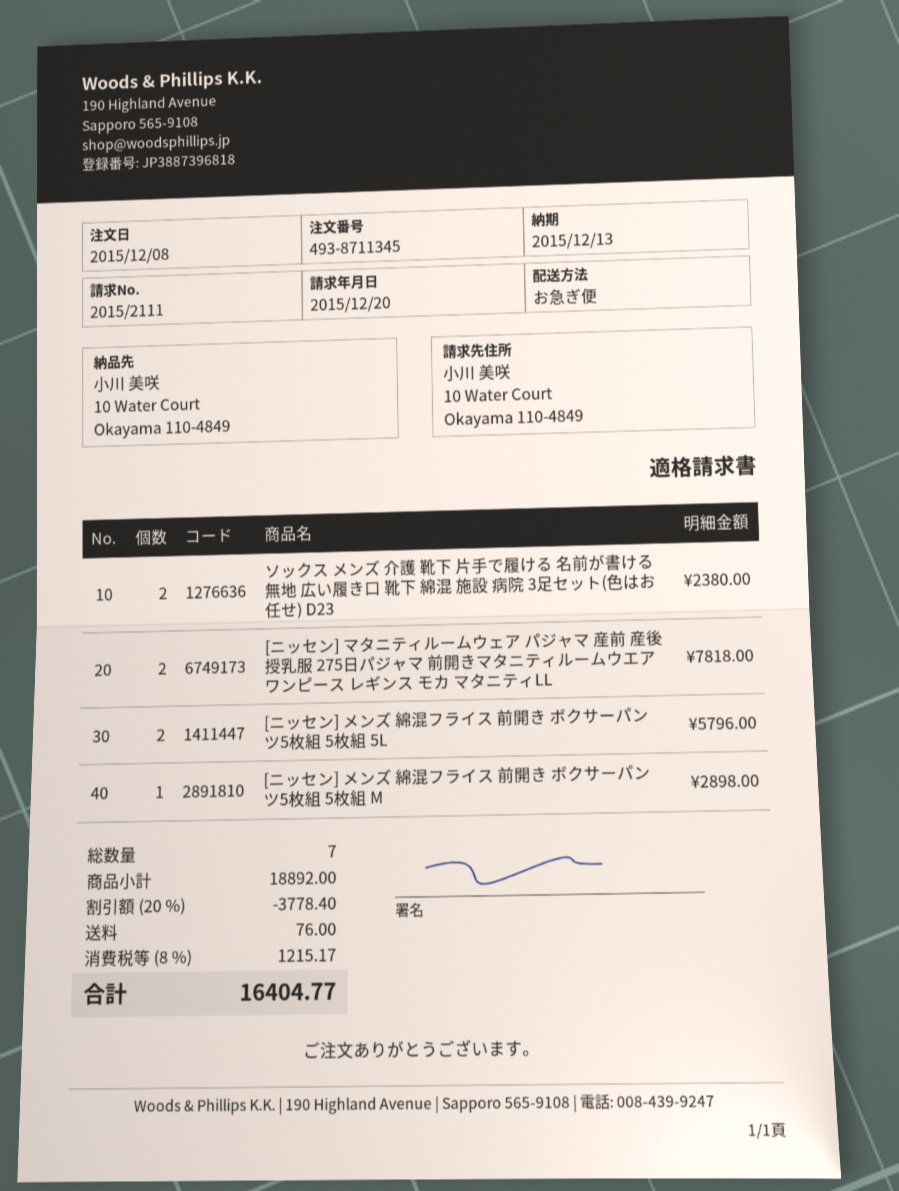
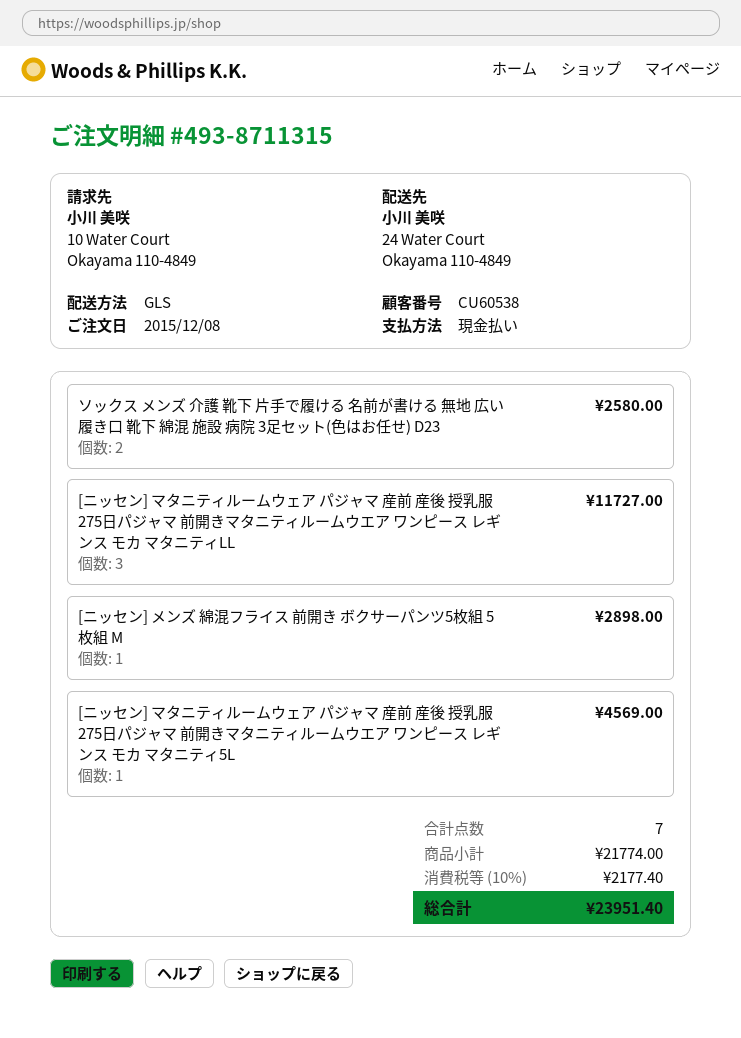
order number: 493-8711345 -> 493-8711315
shipping method: express -> GLS
ship to: 10 Water Court, Okayama 110-4849 -> 24 Water Court, Okayama 110-4849
ソックス メンズ 介護 靴下 片手で履ける 名前が書ける 無地 広い履き口 靴下 綿混 施設 病院 3足セット(色はお任せ) D23: 2 for 2380.00 -> 2 for 2580.00
[ニッセン] マタニティルームウェア パジャマ 産前 産後 授乳服 275日パジャマ 前開きマタニティルームウエア ワンピース レギンス モカ マタニティLL: 2 for 7818.00 -> 3 for 11727.00
[ニッセン] メンズ 綿混フライス 前開き ボクサーパンツ5枚組 5枚組 5L: 2 for 5796.00 -> none
[ニッセン] マタニティルームウェア パジャマ 産前 産後 授乳服 275日パジャマ 前開きマタニティルームウエア ワンピース レギンス モカ マタニティ5L: none -> 1 for 4569.00
subtotal: 18892.00 -> 21774.00
discount: 20% = 3778.40 -> none
shipping: 76.00 -> none
tax: 8% = 1215.17 -> 10% = 2177.40
total: 16404.77 -> 23951.40

